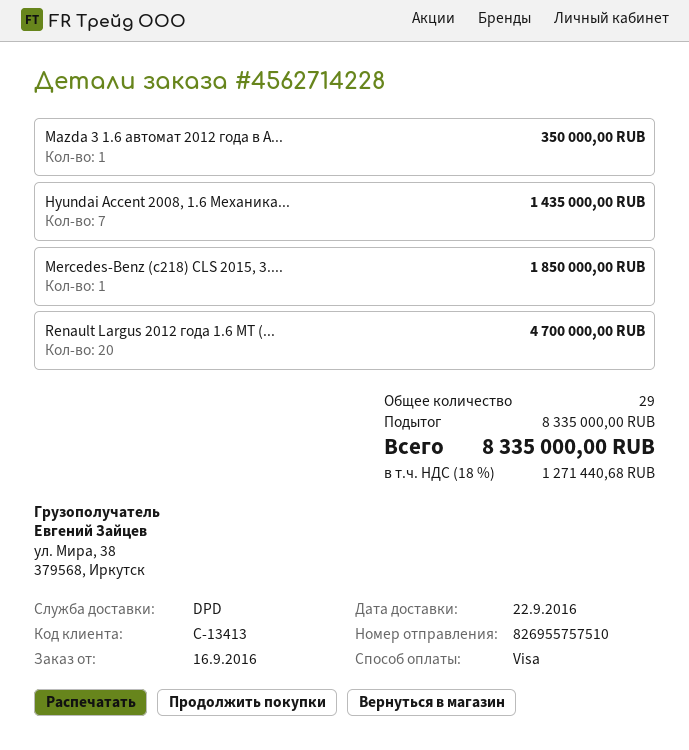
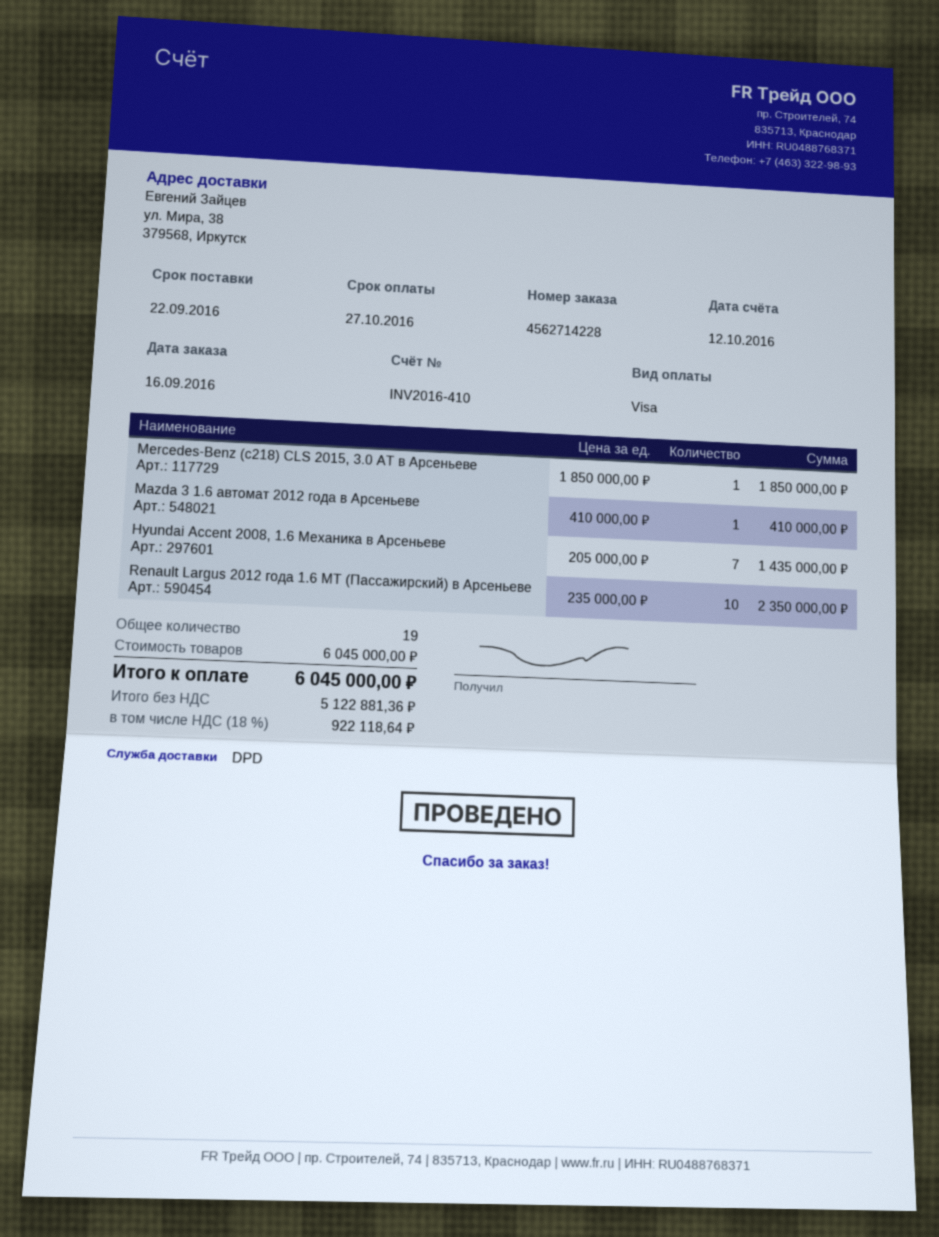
Mazda 3 1.6 автомат 2012 года в А...: 1 for 350000.00 -> 1 for 410000.00
Renault Largus 2012 года 1.6 МТ (...: 20 for 4700000.00 -> 10 for 2350000.00
total quantity: 29 -> 19
subtotal: 8335000.00 -> 6045000.00
tax: 18% = 1271440.68 -> 18% = 922118.64
total: 8335000.00 -> 6045000.00

